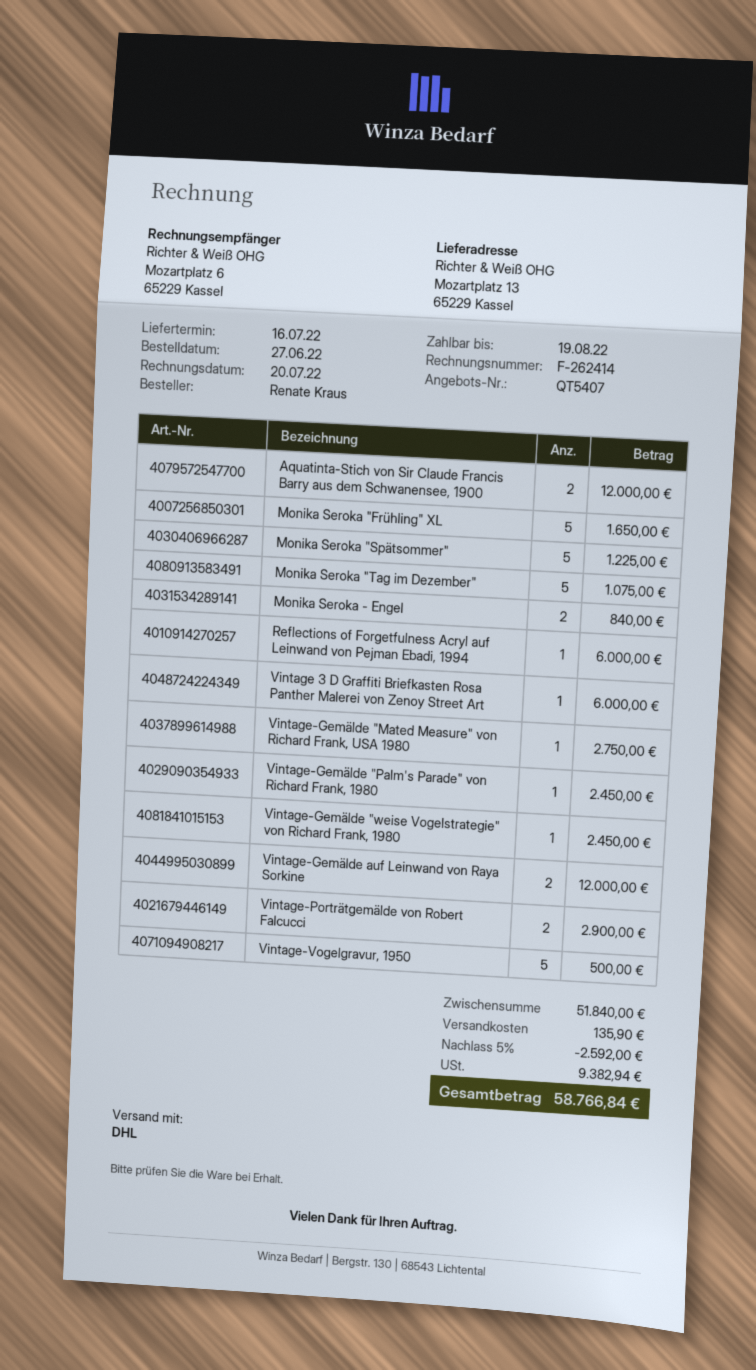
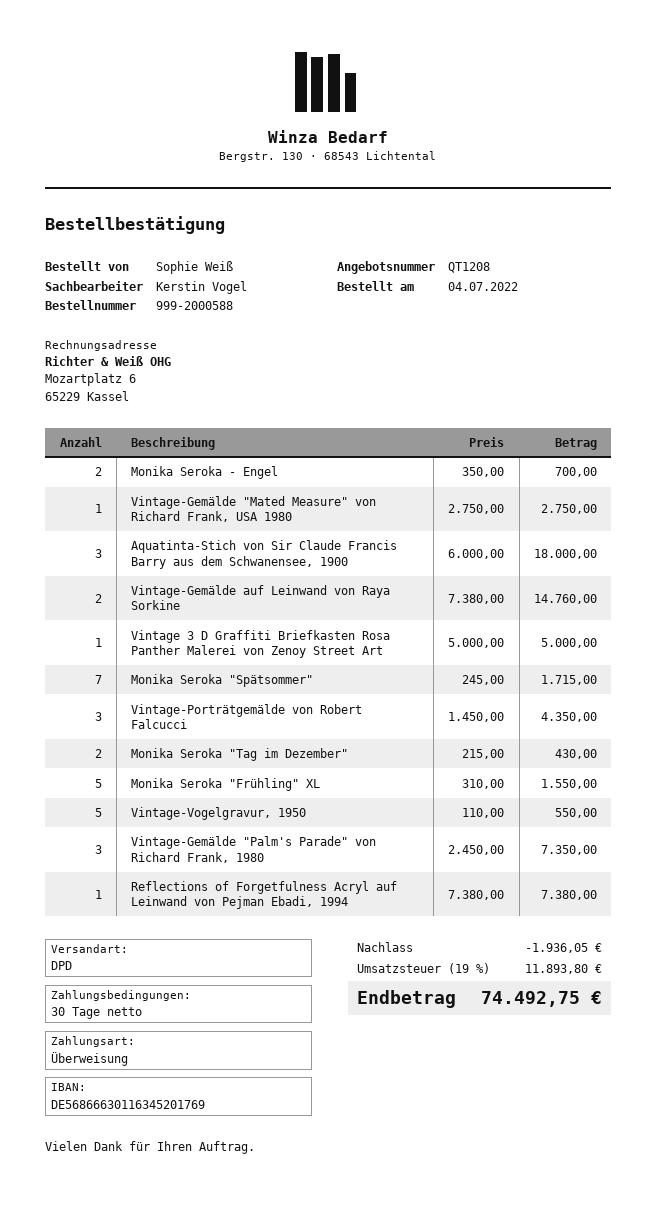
quote number: QT5407 -> QT1208
order date: 2022-06-27 -> 2022-07-04
ordered by: Renate Kraus -> Sophie Weiß
shipping method: DHL -> DPD
Aquatinta-Stich von Sir Claude Francis Barry aus dem Schwanensee, 1900: 2 for 12000.00 -> 3 for 18000.00
Monika Seroka "Frühling" XL: 5 for 1650.00 -> 5 for 1550.00
Monika Seroka "Spätsommer": 5 for 1225.00 -> 7 for 1715.00
Monika Seroka "Tag im Dezember": 5 for 1075.00 -> 2 for 430.00
Monika Seroka - Engel: 2 for 840.00 -> 2 for 700.00
Reflections of Forgetfulness Acryl auf Leinwand von Pejman Ebadi, 1994: 1 for 6000.00 -> 1 for 7380.00
Vintage 3 D Graffiti Briefkasten Rosa Panther Malerei von Zenoy Street Art: 1 for 6000.00 -> 1 for 5000.00
Vintage-Gemälde "Palm's Parade" von Richard Frank, 1980: 1 for 2450.00 -> 3 for 7350.00
Vintage-Gemälde "weise Vogelstrategie" von Richard Frank, 1980: 1 for 2450.00 -> none
Vintage-Gemälde auf Leinwand von Raya Sorkine: 2 for 12000.00 -> 2 for 14760.00
Vintage-Porträtgemälde von Robert Falcucci: 2 for 2900.00 -> 3 for 4350.00
Vintage-Vogelgravur, 1950: 5 for 500.00 -> 5 for 550.00
discount: 2592.00 -> 1936.05
shipping: 135.90 -> none
tax: 9382.94 -> 11893.80
total: 58766.84 -> 74492.75

